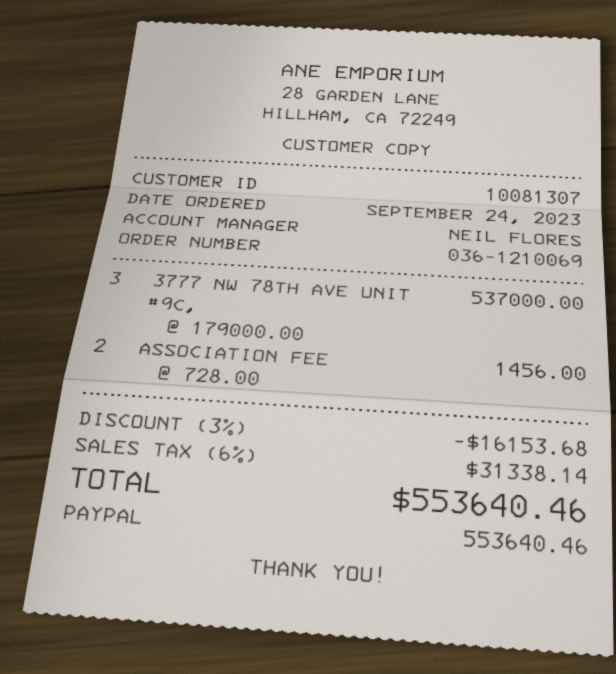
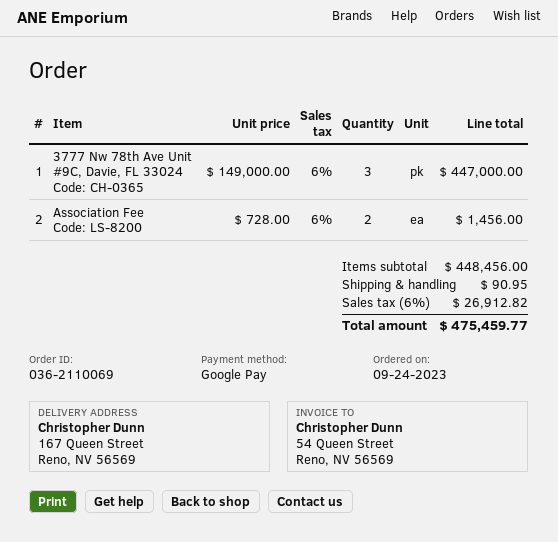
order number: 036-1210069 -> 036-2110069
payment method: PayPal -> Google Pay
3777 NW 78TH AVE UNIT #9C,: 3 x 179000.00 = 537000.00 -> 3 x 149000.00 = 447000.00
discount: 3% = 16153.68 -> none
shipping: none -> 90.95
tax: 6% = 31338.14 -> 6% = 26912.82
total: 553640.46 -> 475459.77

